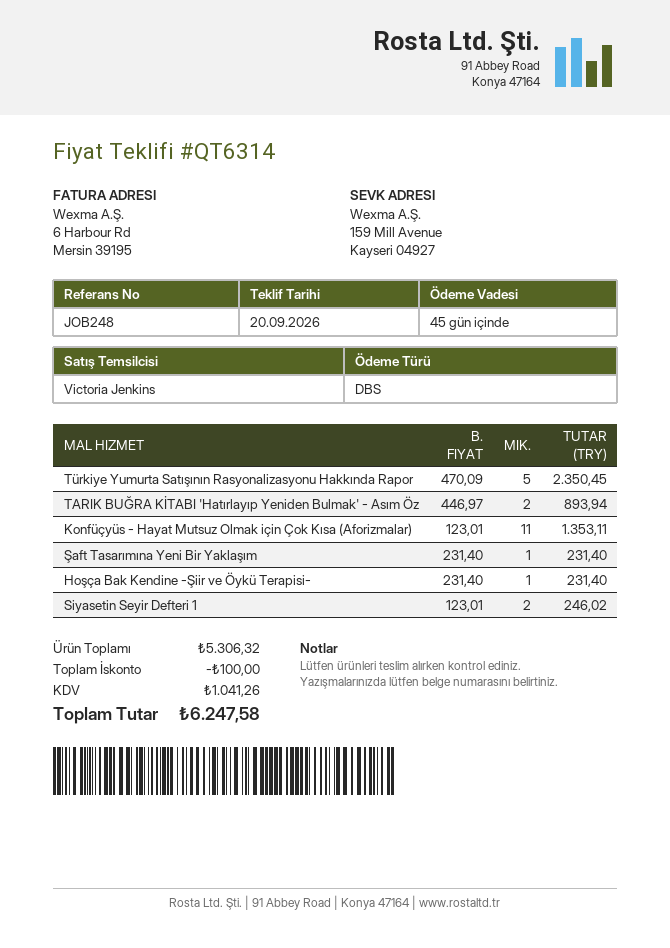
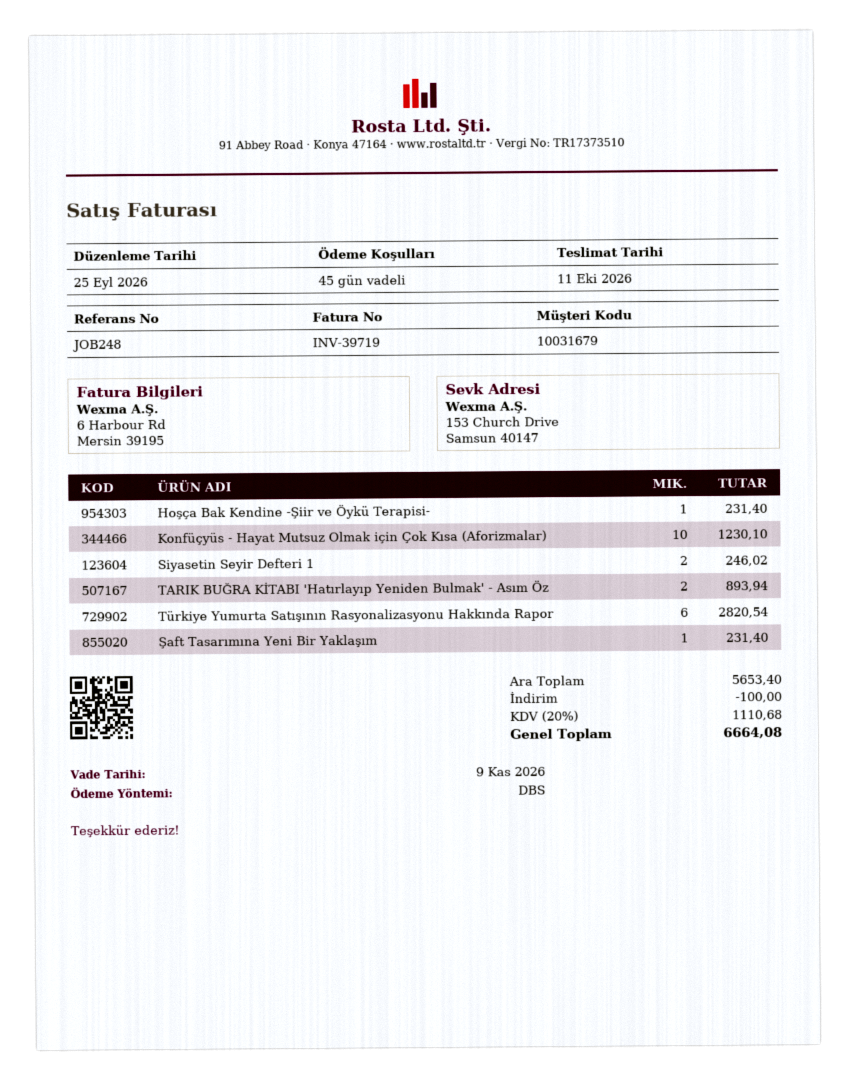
ship to: 159 Mill Avenue, Kayseri 04927 -> 153 Church Drive, Samsun 40147
Türkiye Yumurta Satışının Rasyonalizasyonu Hakkında Rapor: 5 for 2350.45 -> 6 for 2820.54
Konfüçyüs - Hayat Mutsuz Olmak için Çok Kısa (Aforizmalar): 11 for 1353.11 -> 10 for 1230.10
subtotal: 5306.32 -> 5653.40
tax: 1041.26 -> 1110.68
total: 6247.58 -> 6664.08

